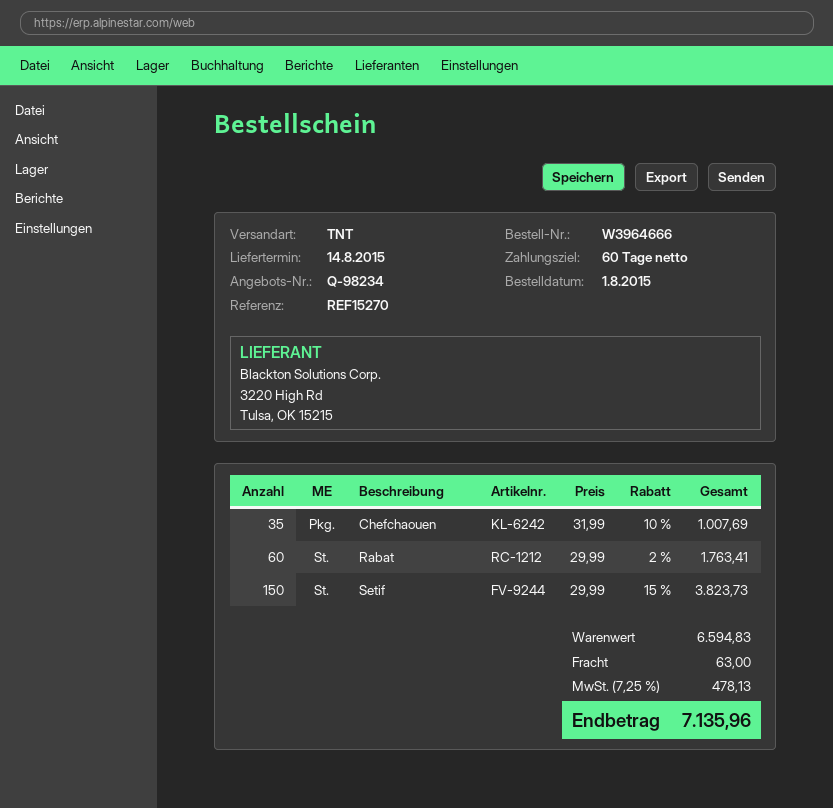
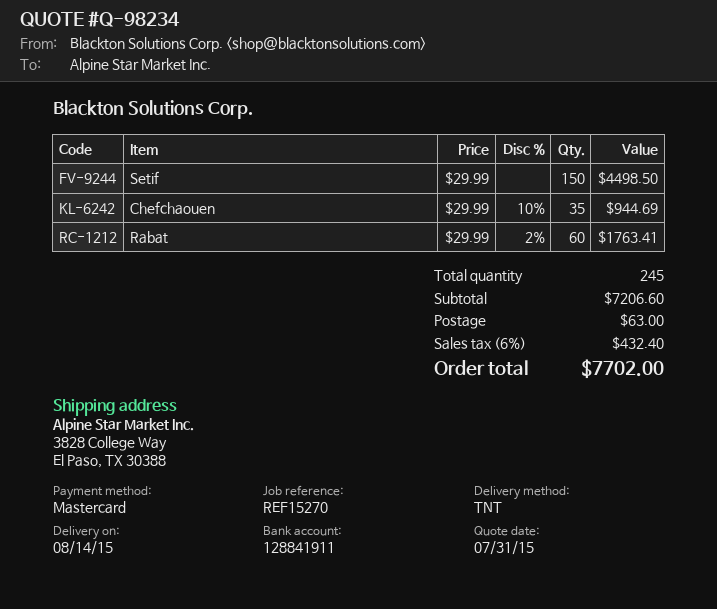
Chefchaouen: 35 x 31.99 - 10% = 1007.69 -> 35 x 29.99 - 10% = 944.69
Setif: 150 x 29.99 - 15% = 3823.73 -> 150 x 29.99 = 4498.50
subtotal: 6594.83 -> 7206.60
tax: 7.25% = 478.13 -> 6% = 432.40
total: 7135.96 -> 7702.00

